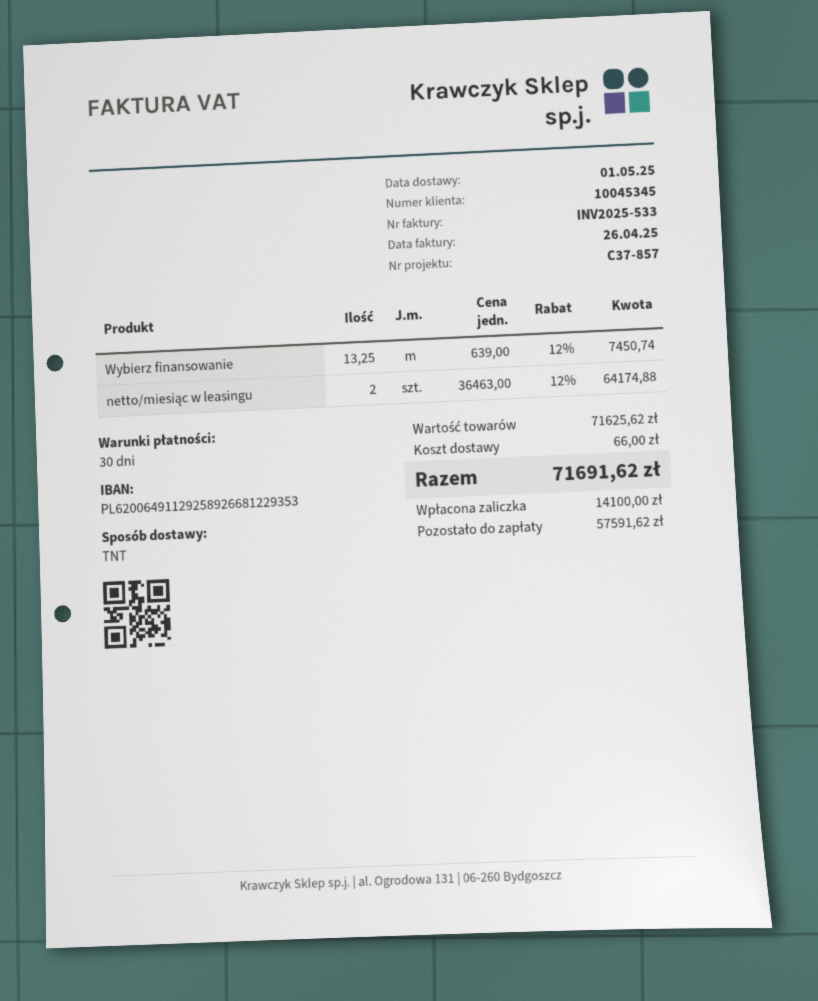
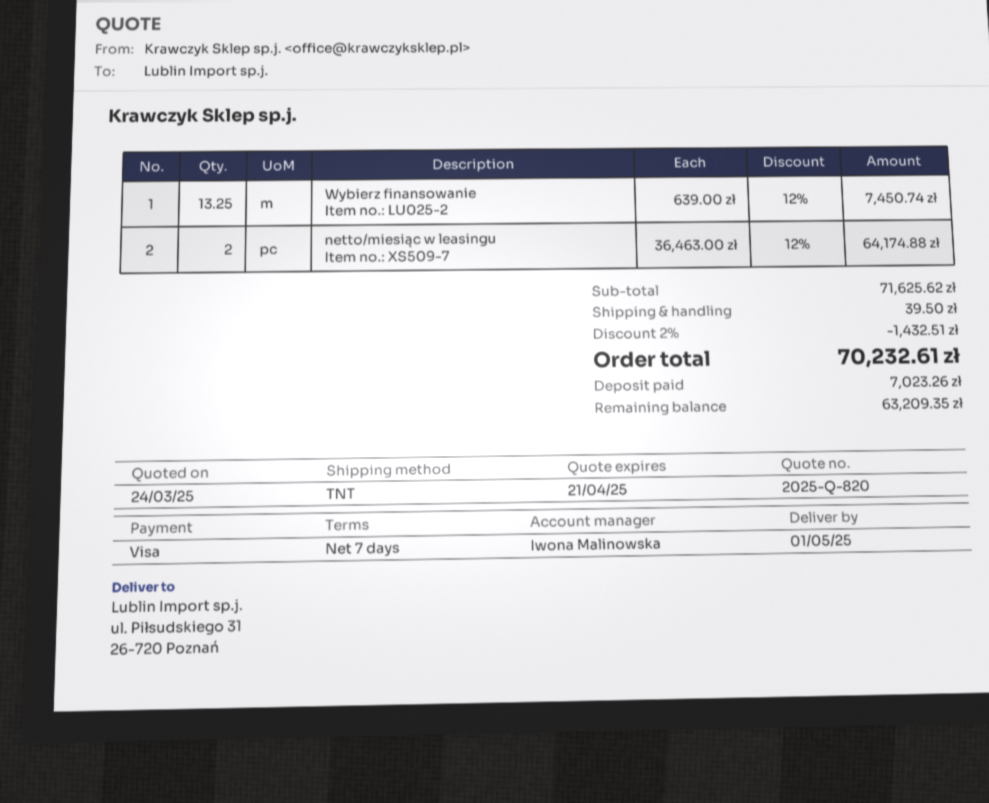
payment terms: 30 days -> 7 days
discount: none -> 2% = 1432.51
shipping: 66.00 -> 39.50
total: 71691.62 -> 70232.61
deposit: 14100.00 -> 7023.26
balance: 57591.62 -> 63209.35

